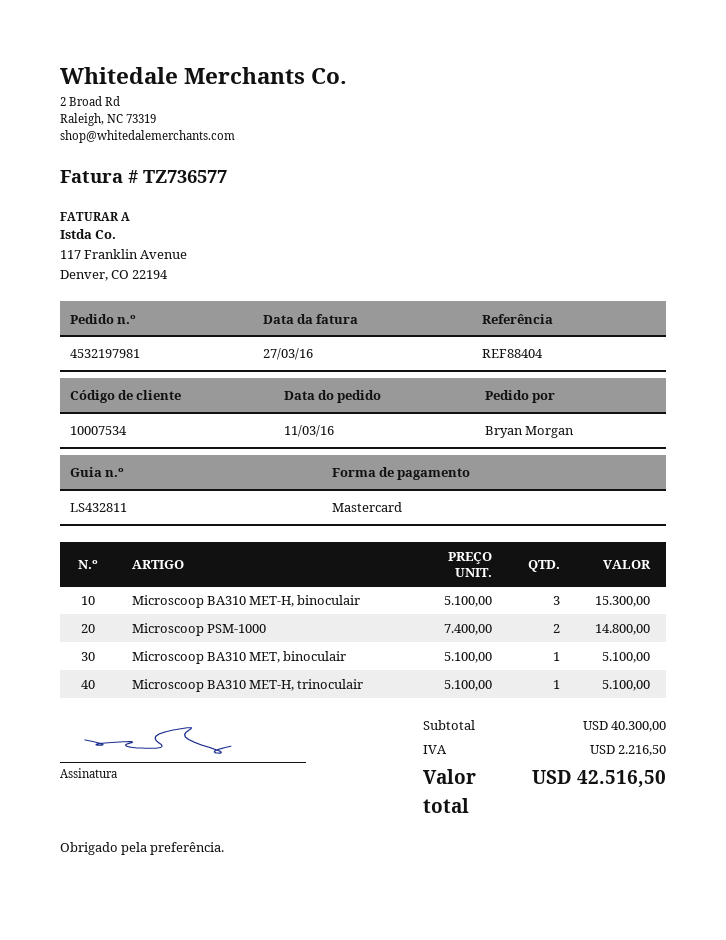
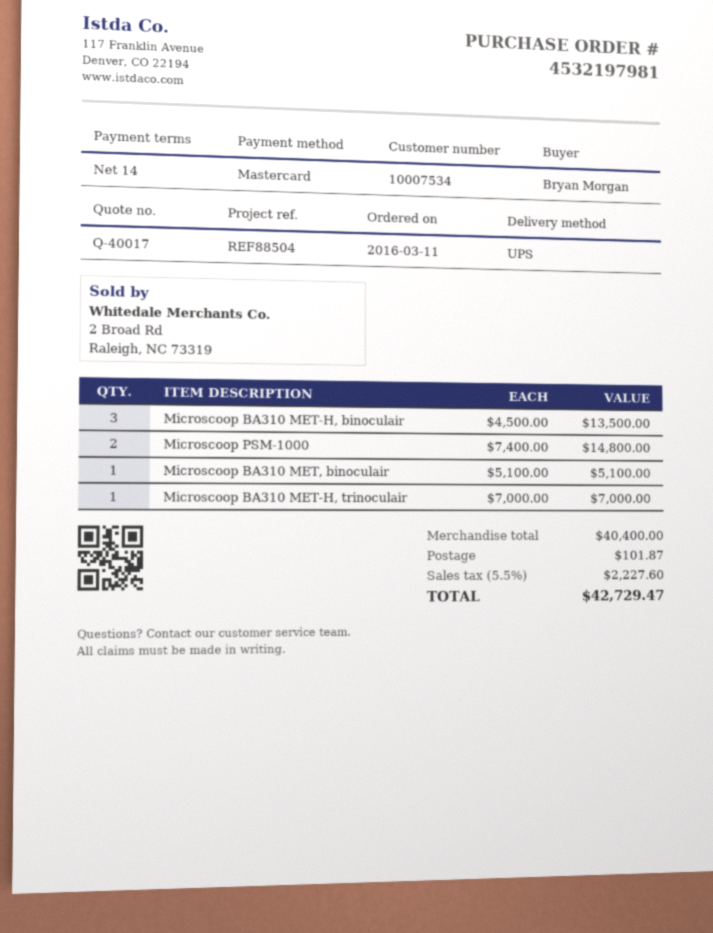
reference: REF88404 -> REF88504
Microscoop BA310 MET-H, binoculair: 3 x 5100.00 = 15300.00 -> 3 x 4500.00 = 13500.00
Microscoop BA310 MET-H, trinoculair: 1 x 5100.00 = 5100.00 -> 1 x 7000.00 = 7000.00
subtotal: 40300.00 -> 40400.00
shipping: none -> 101.87
tax: 2216.50 -> 2227.60
total: 42516.50 -> 42729.47

